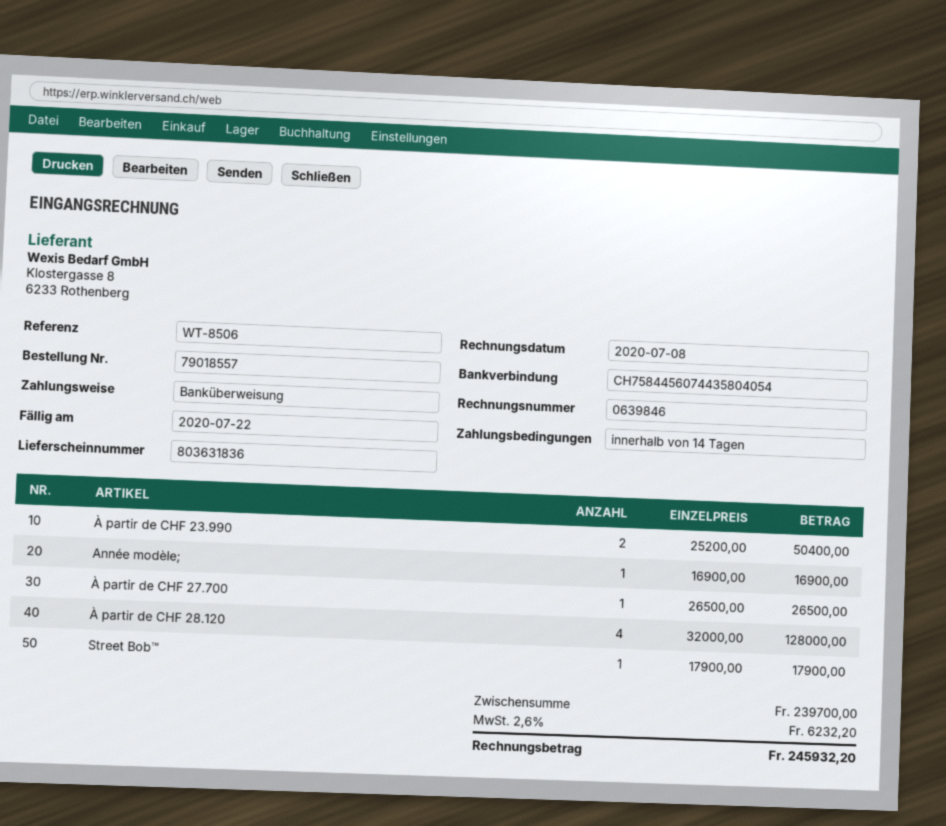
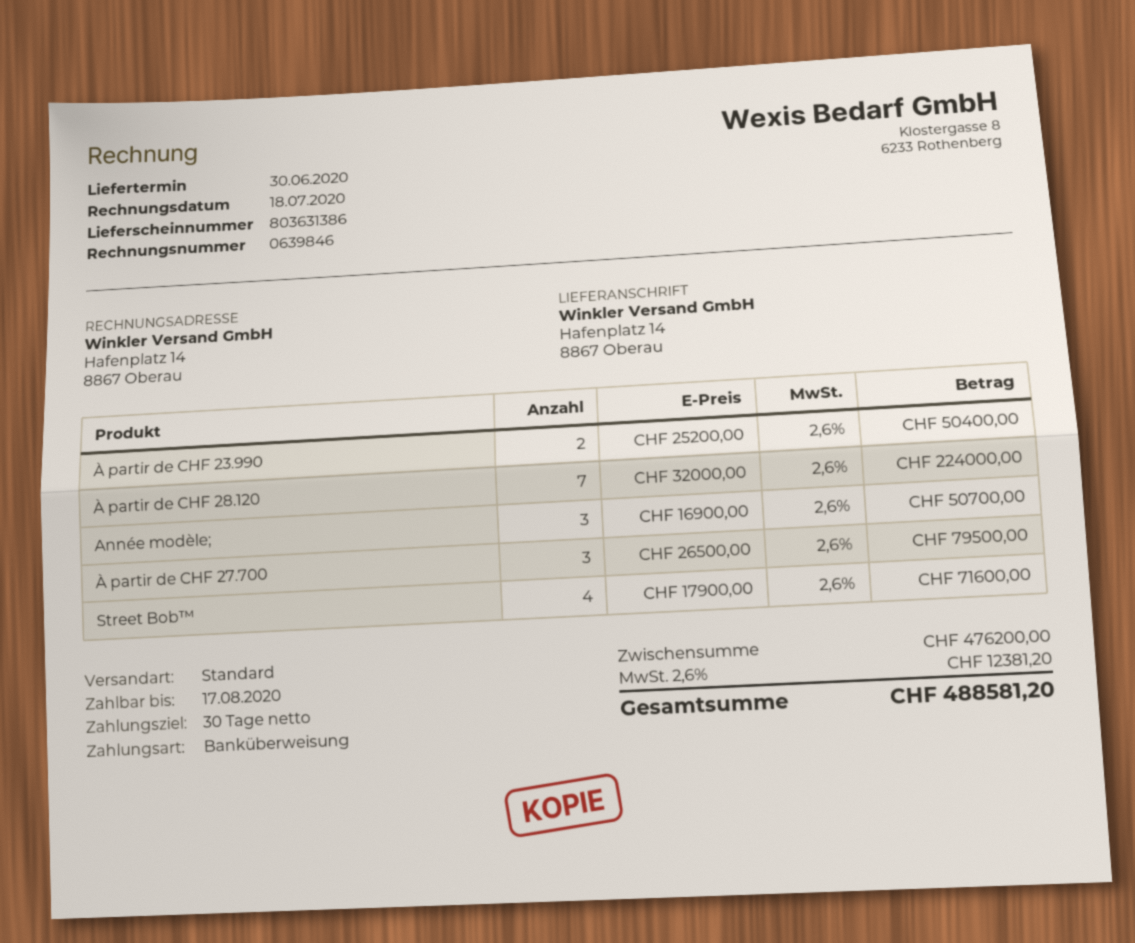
delivery note number: 803631836 -> 803631386
invoice date: 2020-07-08 -> 2020-07-18
payment terms: 14 days -> 30 days
due date: 2020-07-22 -> 2020-08-17
Année modèle;: 1 x 16900.00 = 16900.00 -> 3 x 16900.00 = 50700.00
À partir de CHF 27.700: 1 x 26500.00 = 26500.00 -> 3 x 26500.00 = 79500.00
À partir de CHF 28.120: 4 x 32000.00 = 128000.00 -> 7 x 32000.00 = 224000.00
Street Bob™: 1 x 17900.00 = 17900.00 -> 4 x 17900.00 = 71600.00
subtotal: 239700.00 -> 476200.00
tax: 2.6% = 6232.20 -> 2.6% = 12381.20
total: 245932.20 -> 488581.20

